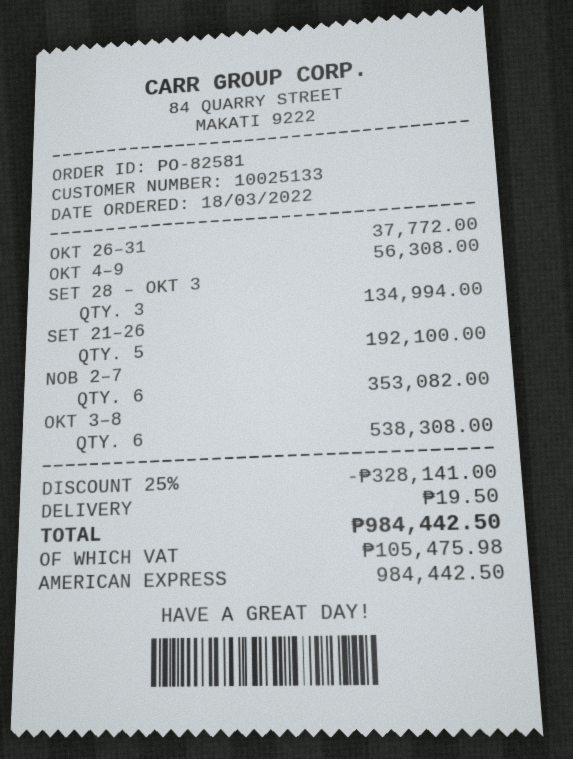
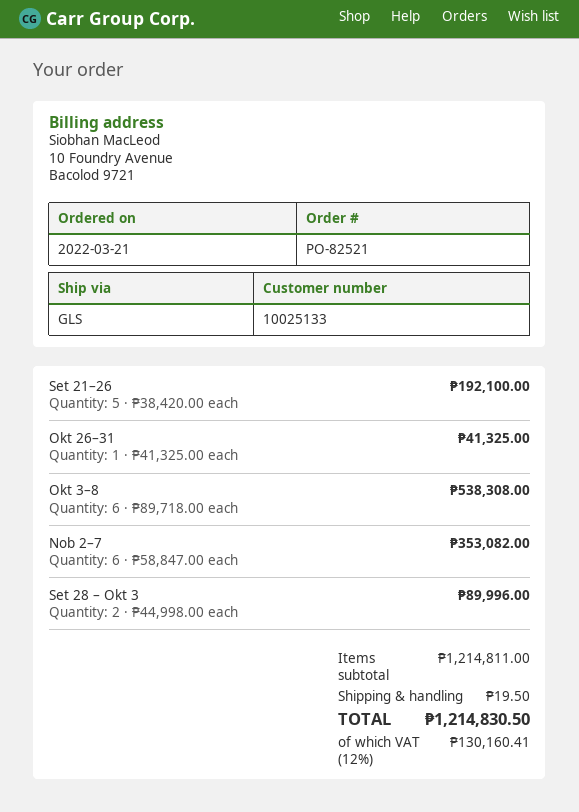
order number: PO-82581 -> PO-82521
order date: 2022-03-18 -> 2022-03-21
OKT 26–31: 1 for 37772.00 -> 1 for 41325.00
OKT 4–9: 1 for 56308.00 -> none
SET 28 – OKT 3: 3 for 134994.00 -> 2 for 89996.00
discount: 25% = 328141.00 -> none
tax: 105475.98 -> 130160.41
total: 984442.50 -> 1214830.50

